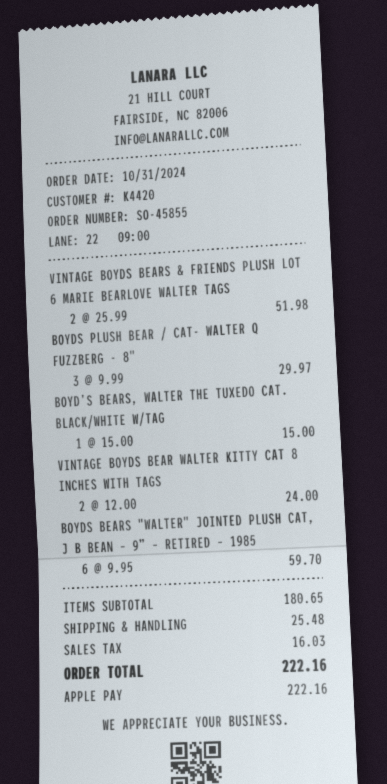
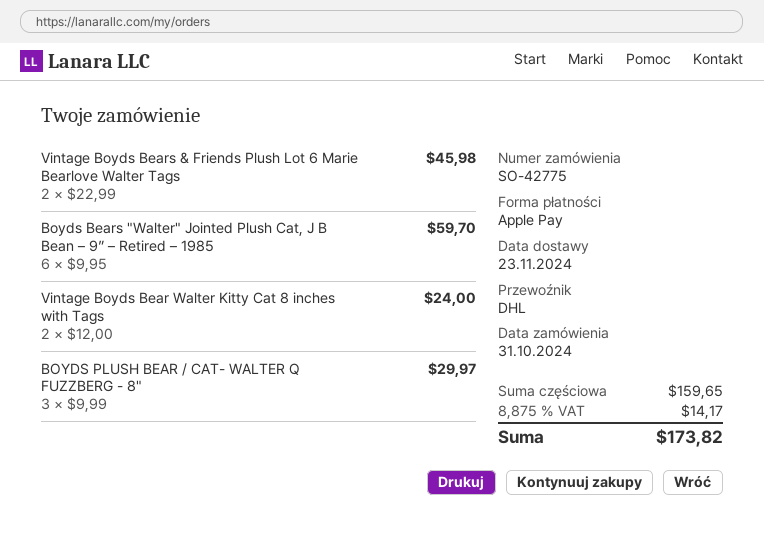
order number: SO-45855 -> SO-42775
VINTAGE BOYDS BEARS & FRIENDS PLUSH LOT 6 MARIE BEARLOVE WALTER TAGS: 2 x 25.99 = 51.98 -> 2 x 22.99 = 45.98
BOYD’S BEARS, WALTER THE TUXEDO CAT. BLACK/WHITE W/TAG: 1 x 15.00 = 15.00 -> none
subtotal: 180.65 -> 159.65
shipping: 25.48 -> none
tax: 16.03 -> 14.17
total: 222.16 -> 173.82

